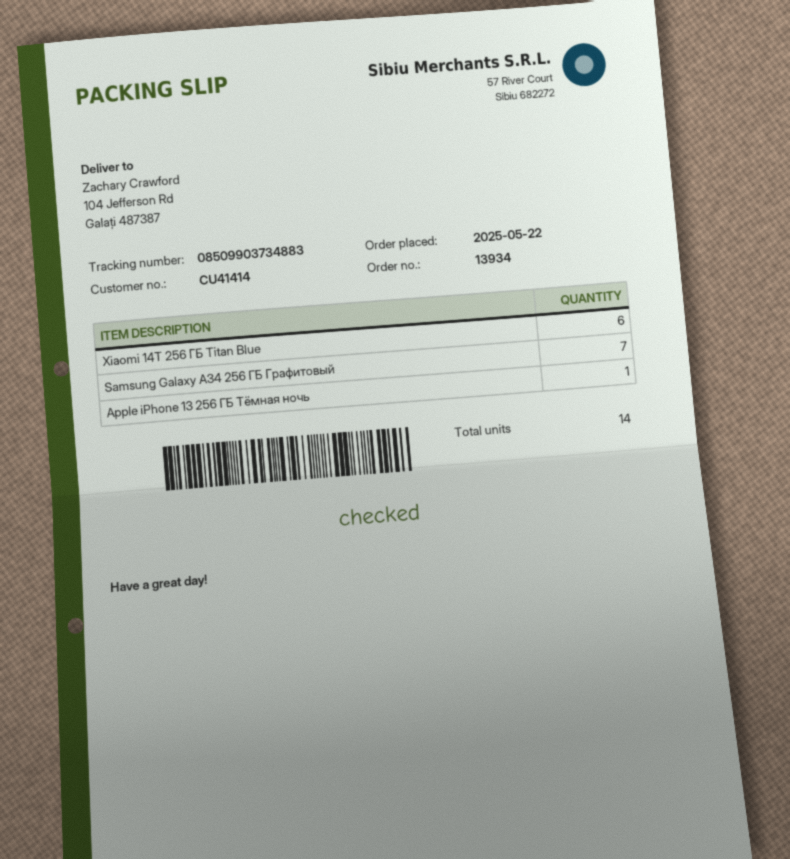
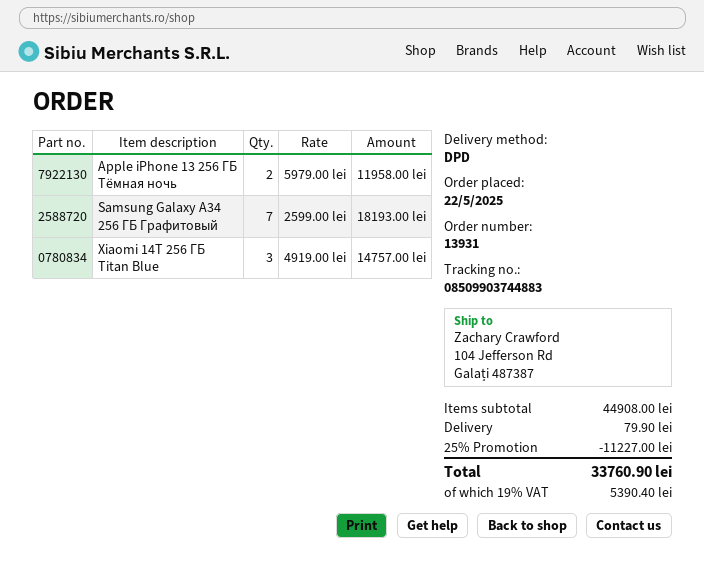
order number: 13934 -> 13931
tracking number: 08509903734883 -> 08509903744883
Xiaomi 14T 256 ГБ Titan Blue: 6 -> 3
Apple iPhone 13 256 ГБ Тёмная ночь: 1 -> 2

